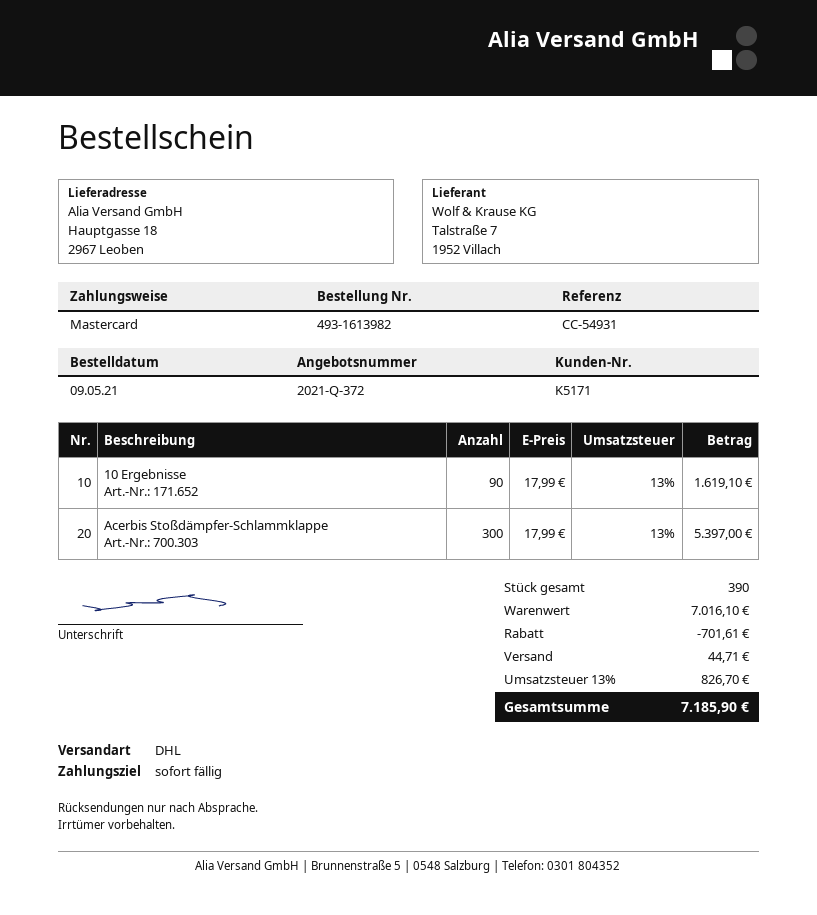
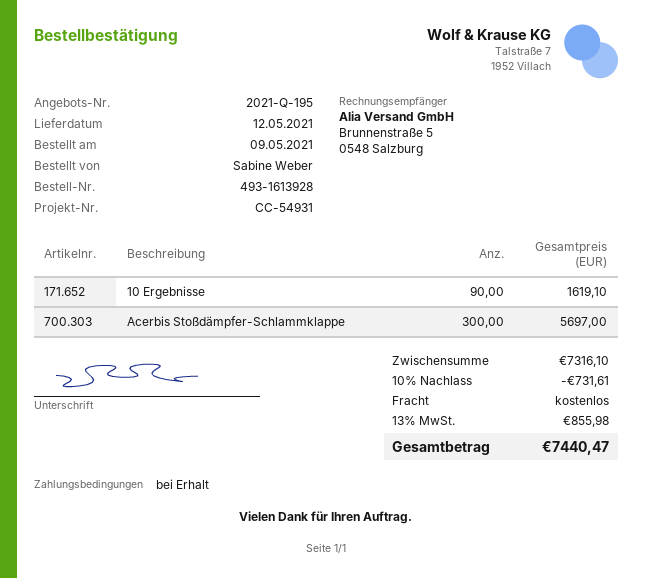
quote number: 2021-Q-372 -> 2021-Q-195
order number: 493-1613982 -> 493-1613928
Acerbis Stoßdämpfer-Schlammklappe: 300 for 5397.00 -> 300 for 5697.00
subtotal: 7016.10 -> 7316.10
discount: 701.61 -> 731.61
shipping: 44.71 -> 0.00
tax: 13% = 826.70 -> 13% = 855.98
total: 7185.90 -> 7440.47

